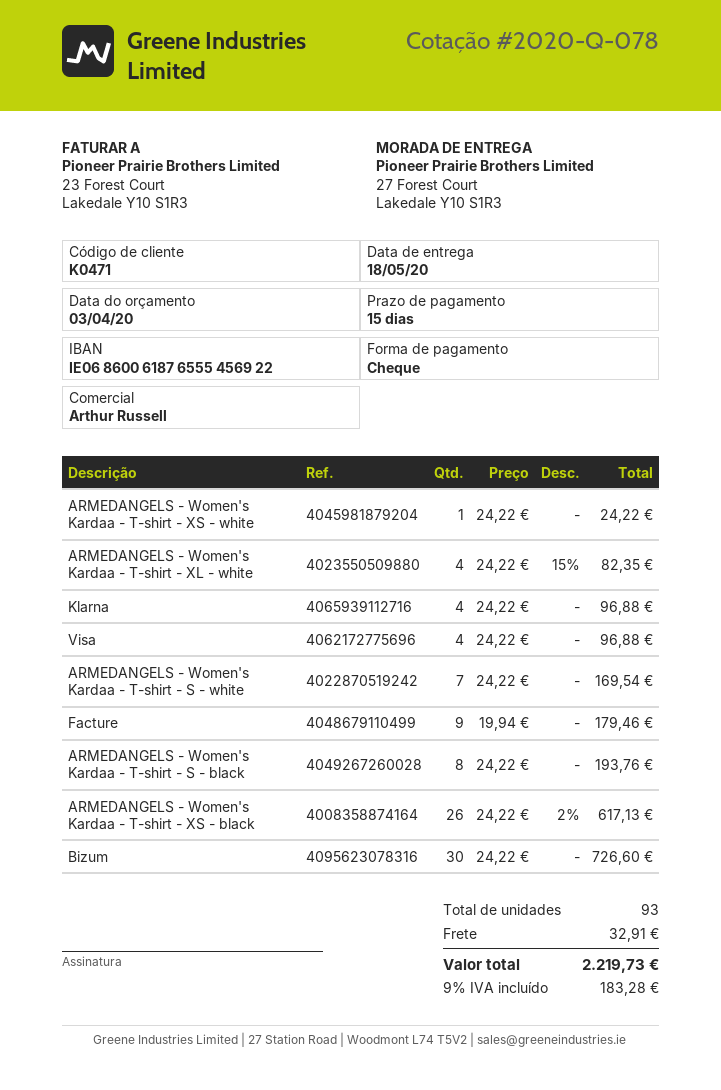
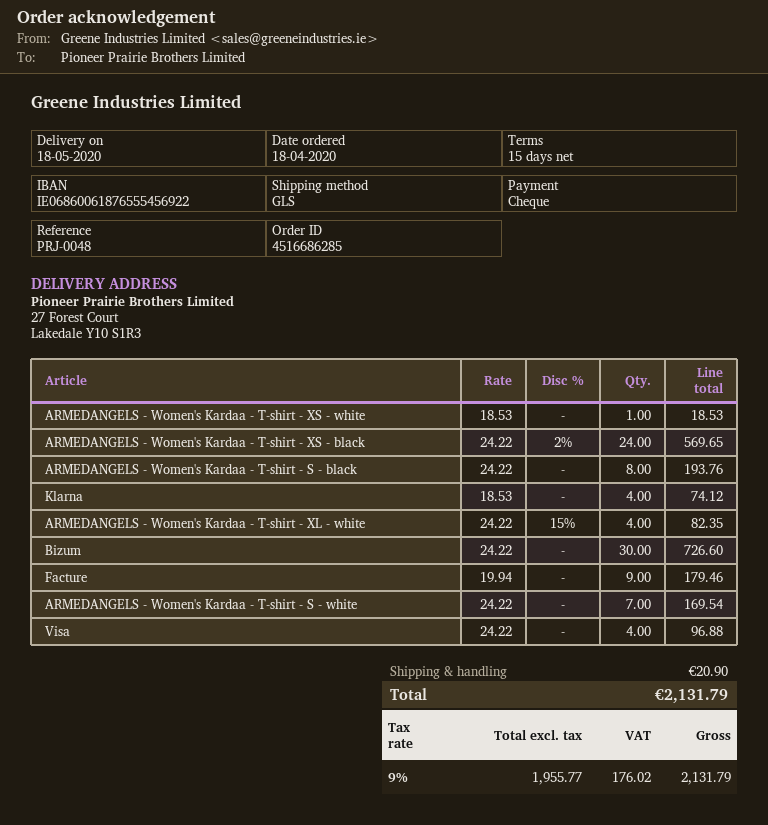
ARMEDANGELS - Women's Kardaa - T-shirt - XS - white: 1 x 24.22 = 24.22 -> 1 x 18.53 = 18.53
Klarna: 4 x 24.22 = 96.88 -> 4 x 18.53 = 74.12
ARMEDANGELS - Women's Kardaa - T-shirt - XS - black: 26 x 24.22 - 2% = 617.13 -> 24 x 24.22 - 2% = 569.65
shipping: 32.91 -> 20.90
tax: 9% = 183.28 -> 9% = 176.02
total: 2219.73 -> 2131.79

